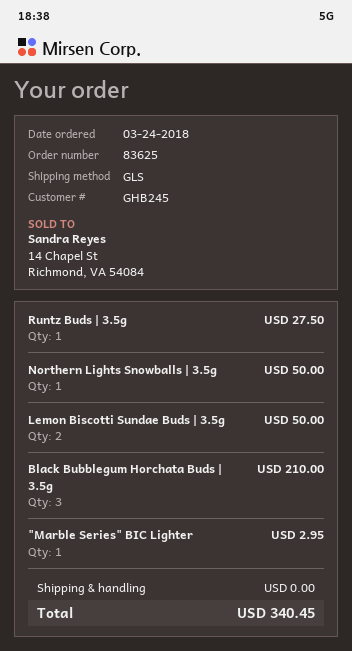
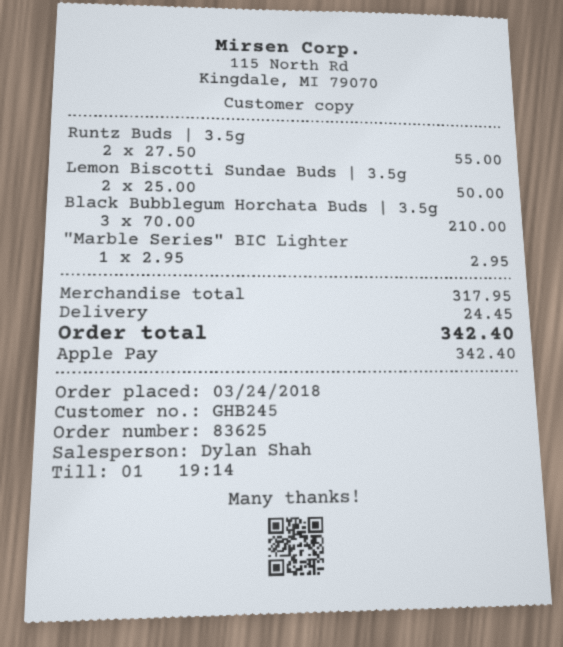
Runtz Buds | 3.5g: 1 for 27.50 -> 2 for 55.00
Northern Lights Snowballs | 3.5g: 1 for 50.00 -> none
shipping: 0.00 -> 24.45
total: 340.45 -> 342.40

